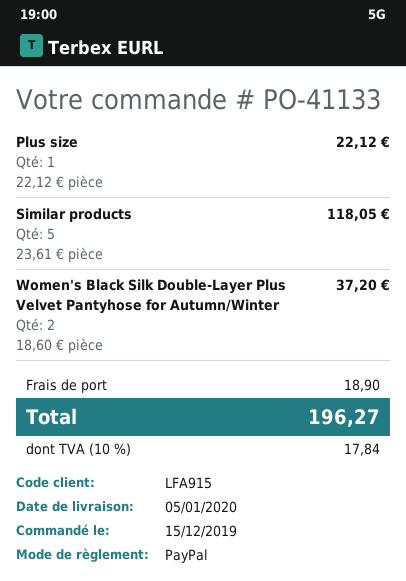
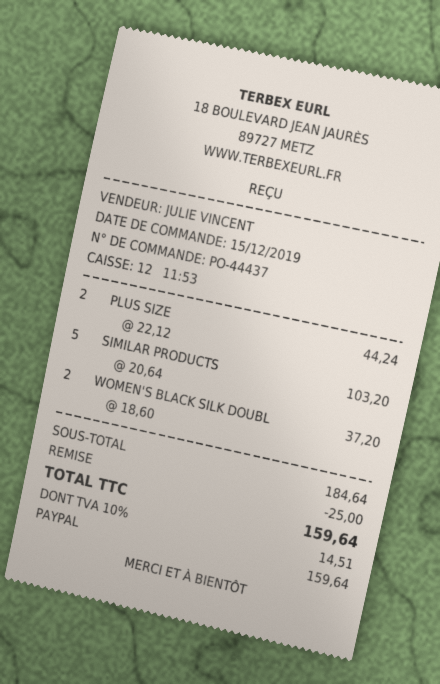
order number: PO-41133 -> PO-44437
Plus size: 1 x 22.12 = 22.12 -> 2 x 22.12 = 44.24
Similar products: 5 x 23.61 = 118.05 -> 5 x 20.64 = 103.20
discount: none -> 25.00
shipping: 18.90 -> none
tax: 10% = 17.84 -> 10% = 14.51
total: 196.27 -> 159.64

